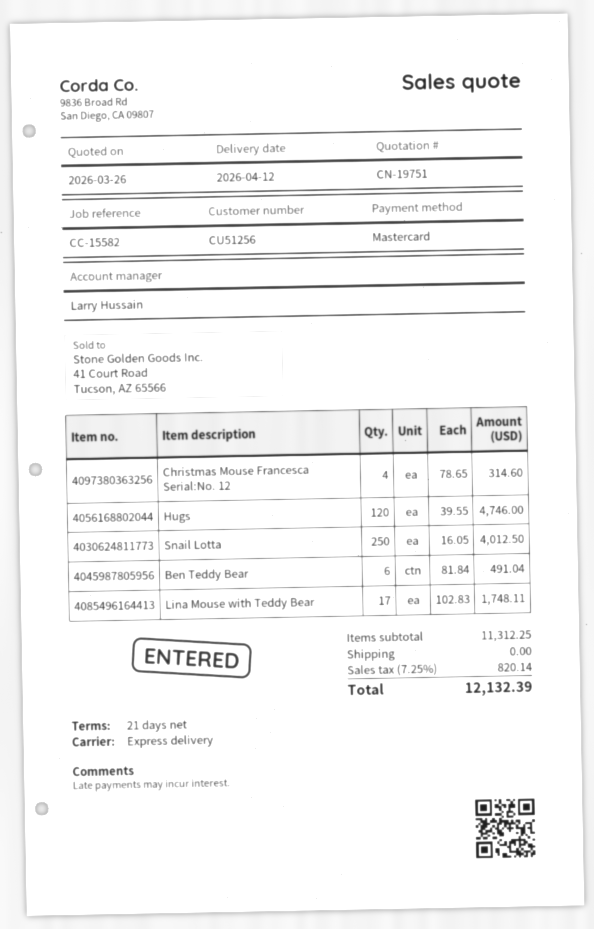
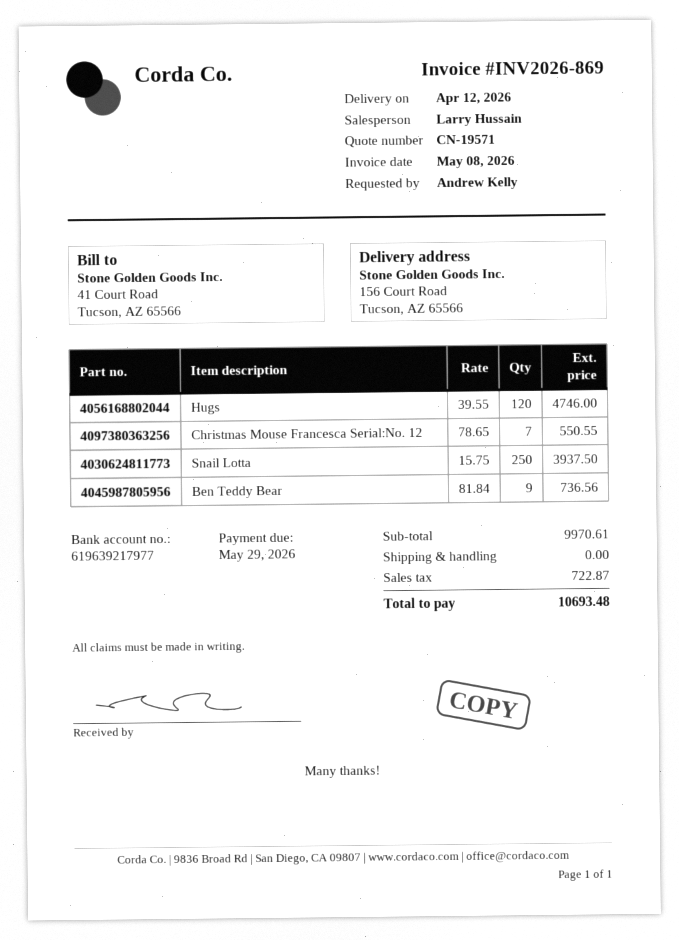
quote number: CN-19751 -> CN-19571
Christmas Mouse Francesca Serial:No. 12: 4 x 78.65 = 314.60 -> 7 x 78.65 = 550.55
Snail Lotta: 250 x 16.05 = 4012.50 -> 250 x 15.75 = 3937.50
Ben Teddy Bear: 6 x 81.84 = 491.04 -> 9 x 81.84 = 736.56
Lina Mouse with Teddy Bear: 17 x 102.83 = 1748.11 -> none
subtotal: 11312.25 -> 9970.61
tax: 820.14 -> 722.87
total: 12132.39 -> 10693.48

